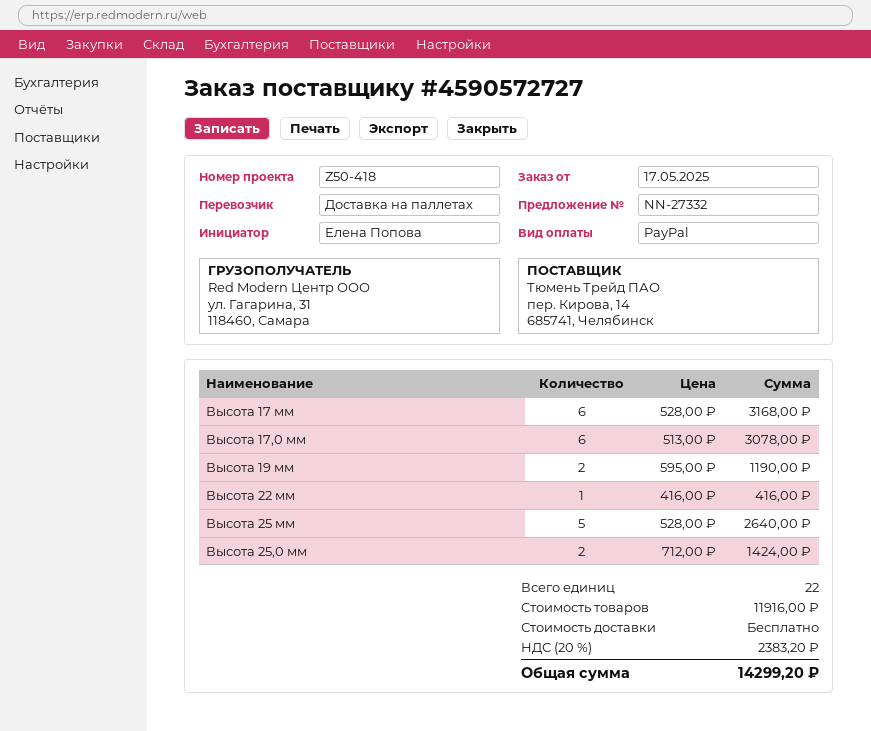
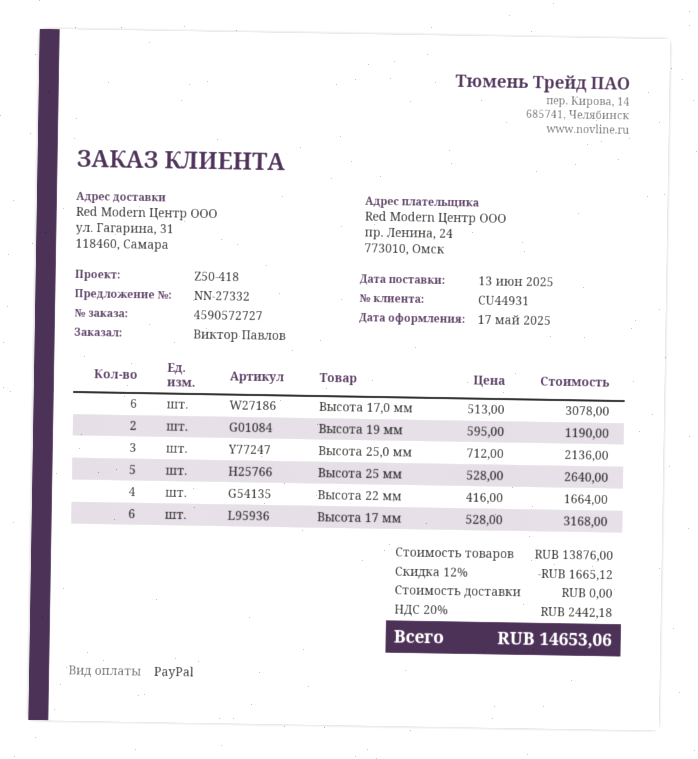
ordered by: Елена Попова -> Виктор Павлов
Высота 22 мм: 1 x 416.00 = 416.00 -> 4 x 416.00 = 1664.00
Высота 25,0 мм: 2 x 712.00 = 1424.00 -> 3 x 712.00 = 2136.00
subtotal: 11916.00 -> 13876.00
discount: none -> 12% = 1665.12
tax: 20% = 2383.20 -> 20% = 2442.18
total: 14299.20 -> 14653.06

